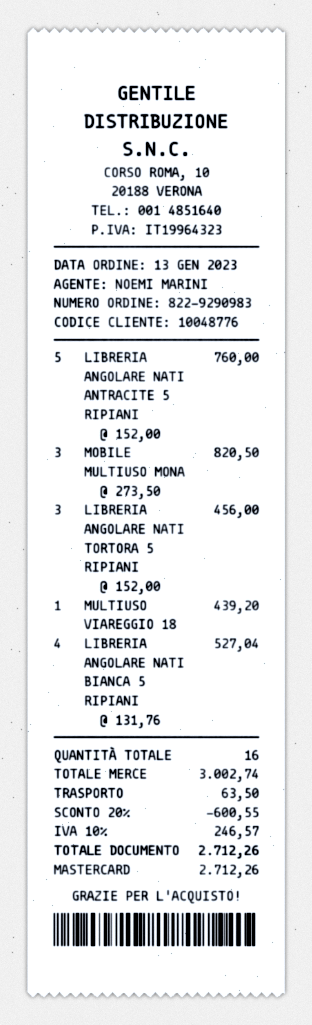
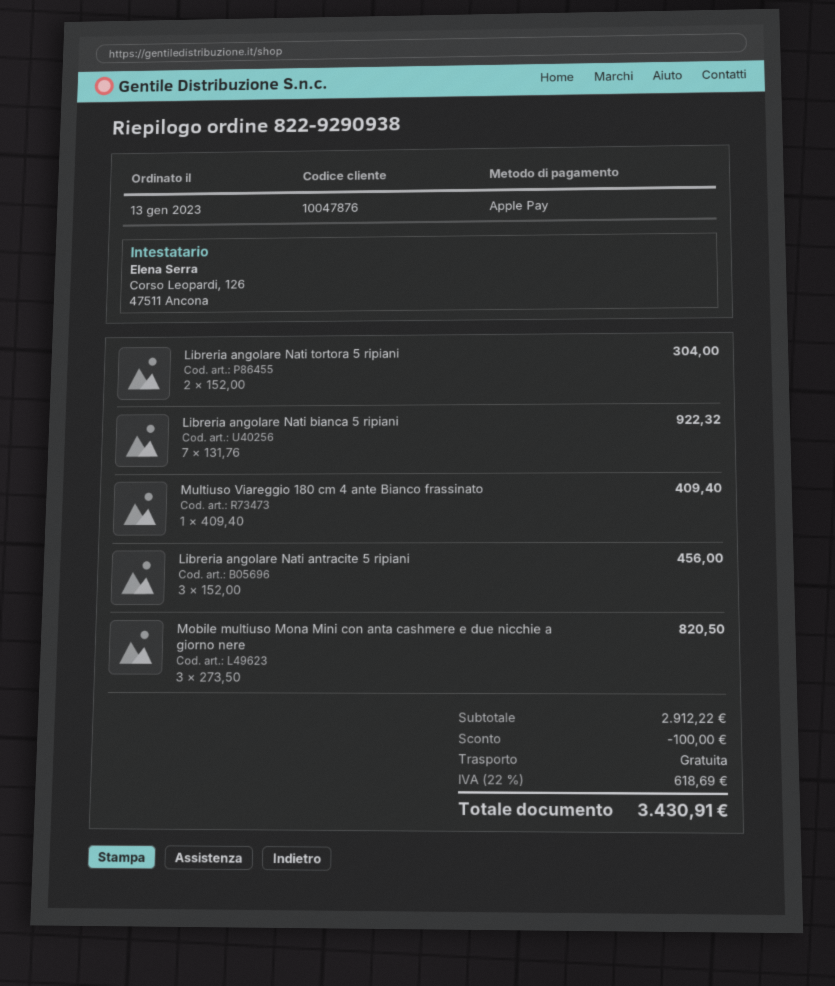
order number: 822-9290983 -> 822-9290938
customer number: 10048776 -> 10047876
payment method: Mastercard -> Apple Pay
LIBRERIA ANGOLARE NATI ANTRACITE 5 RIPIANI: 5 x 152.00 = 760.00 -> 3 x 152.00 = 456.00
LIBRERIA ANGOLARE NATI TORTORA 5 RIPIANI: 3 x 152.00 = 456.00 -> 2 x 152.00 = 304.00
MULTIUSO VIAREGGIO 18: 1 x 439.20 = 439.20 -> 1 x 409.40 = 409.40
LIBRERIA ANGOLARE NATI BIANCA 5 RIPIANI: 4 x 131.76 = 527.04 -> 7 x 131.76 = 922.32
subtotal: 3002.74 -> 2912.22
discount: 600.55 -> 100.00
shipping: 63.50 -> 0.00
tax: 10% = 246.57 -> 22% = 618.69
total: 2712.26 -> 3430.91

